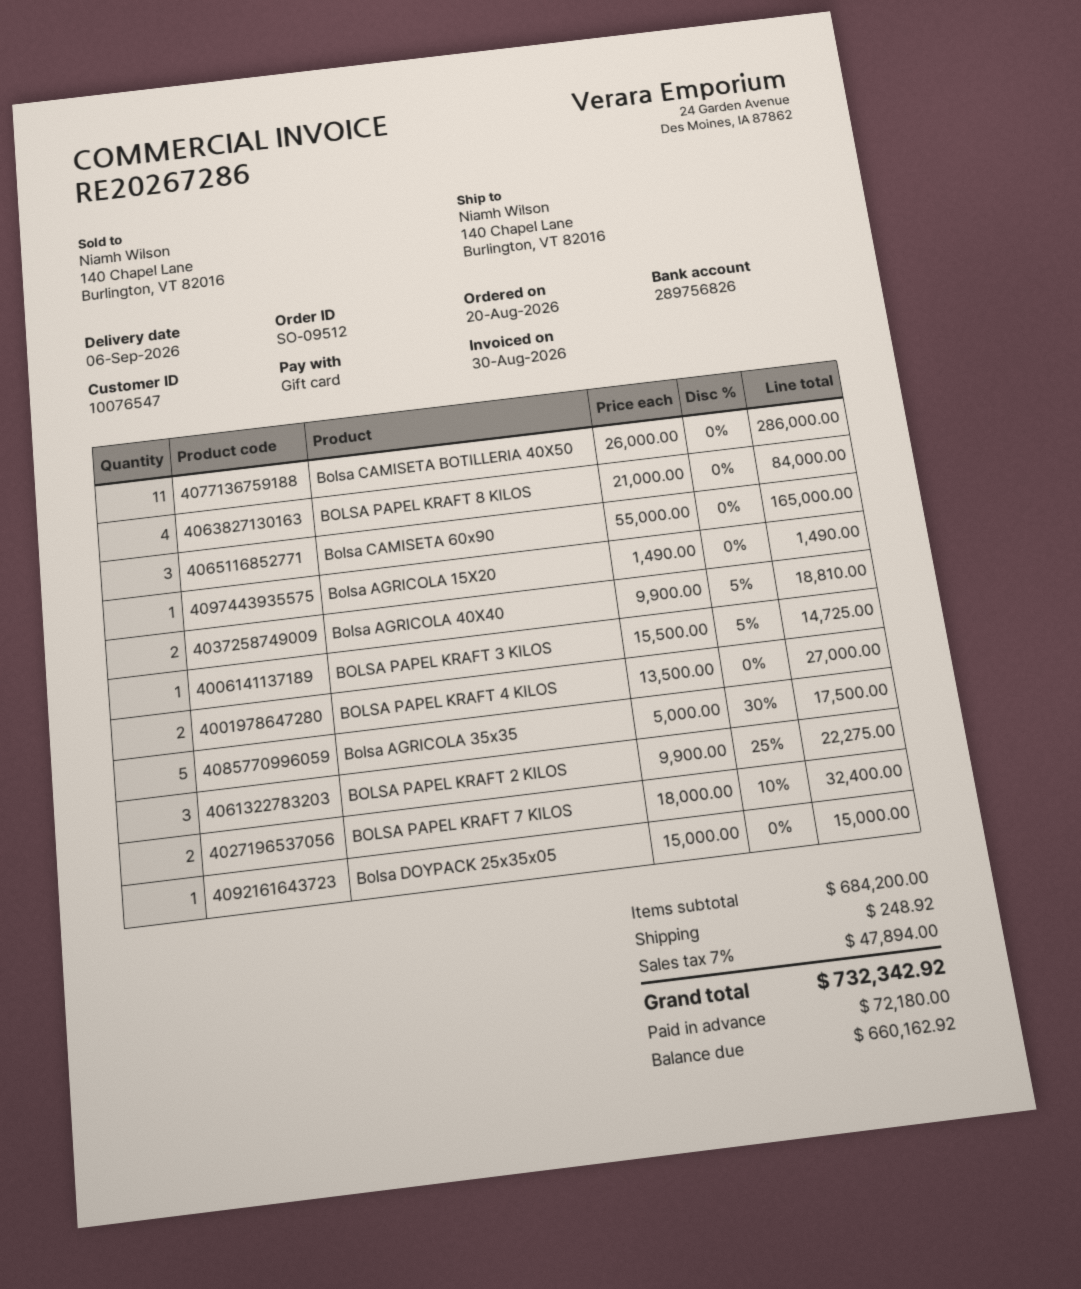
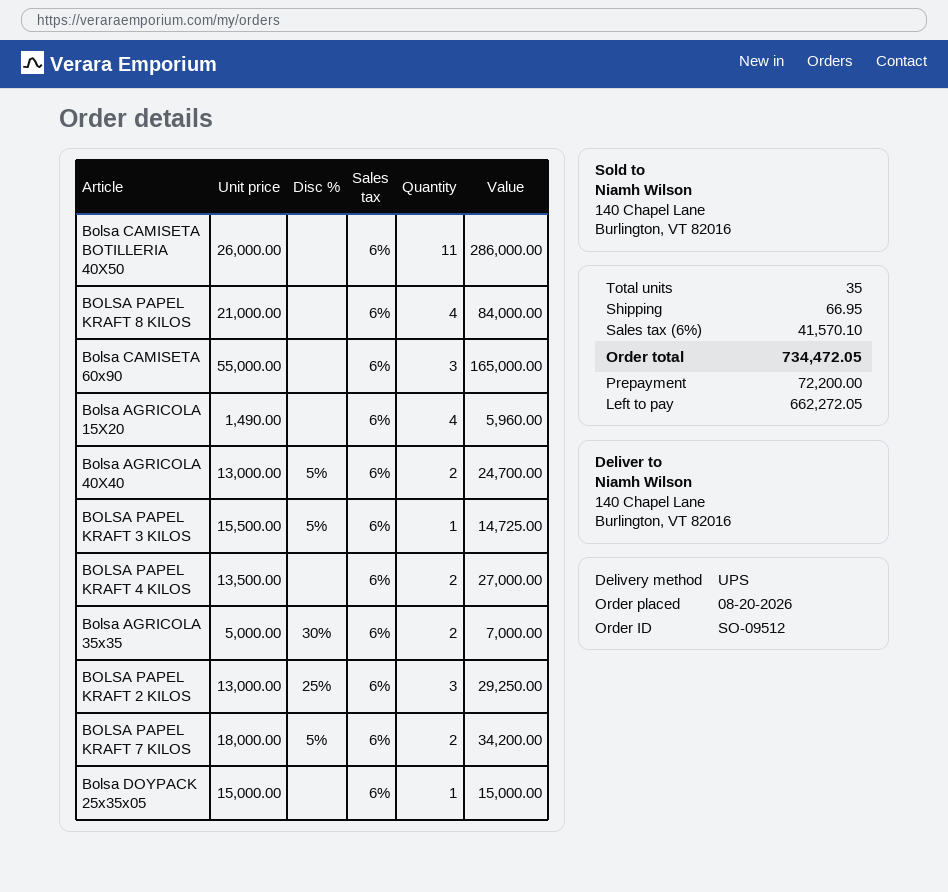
Bolsa AGRICOLA 15X20: 1 x 1490.00 = 1490.00 -> 4 x 1490.00 = 5960.00
Bolsa AGRICOLA 40X40: 2 x 9900.00 - 5% = 18810.00 -> 2 x 13000.00 - 5% = 24700.00
Bolsa AGRICOLA 35x35: 5 x 5000.00 - 30% = 17500.00 -> 2 x 5000.00 - 30% = 7000.00
BOLSA PAPEL KRAFT 2 KILOS: 3 x 9900.00 - 25% = 22275.00 -> 3 x 13000.00 - 25% = 29250.00
BOLSA PAPEL KRAFT 7 KILOS: 2 x 18000.00 - 10% = 32400.00 -> 2 x 18000.00 - 5% = 34200.00
shipping: 248.92 -> 66.95
tax: 7% = 47894.00 -> 6% = 41570.10
total: 732342.92 -> 734472.05
deposit: 72180.00 -> 72200.00
balance: 660162.92 -> 662272.05

